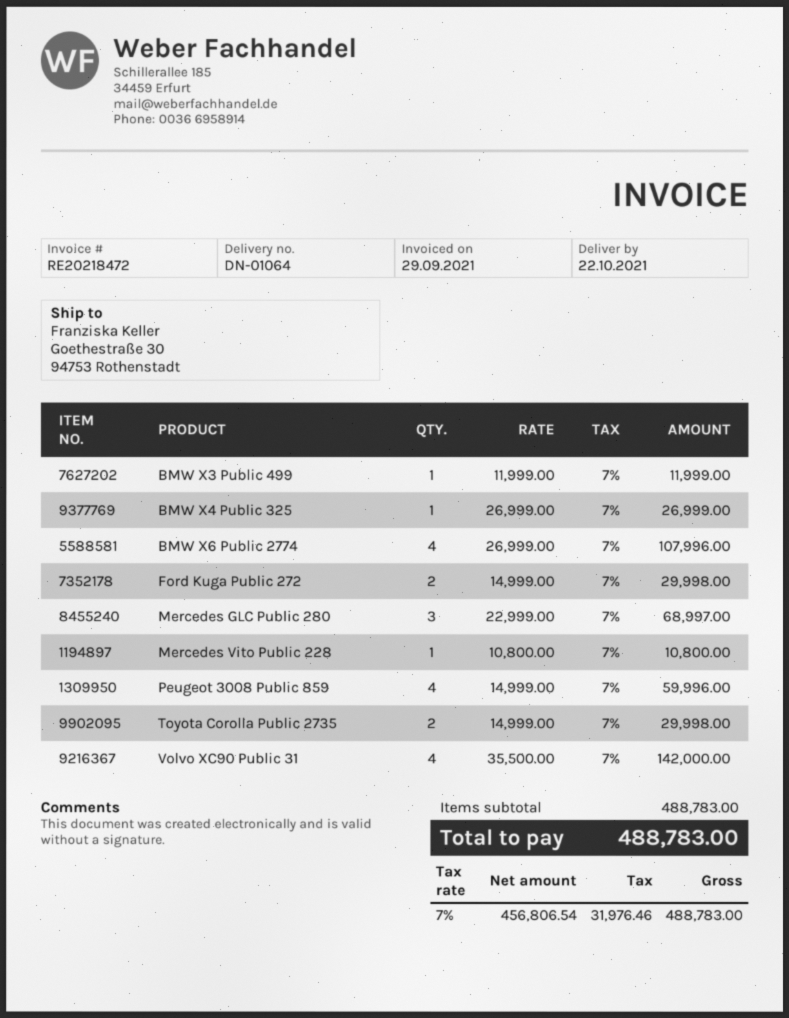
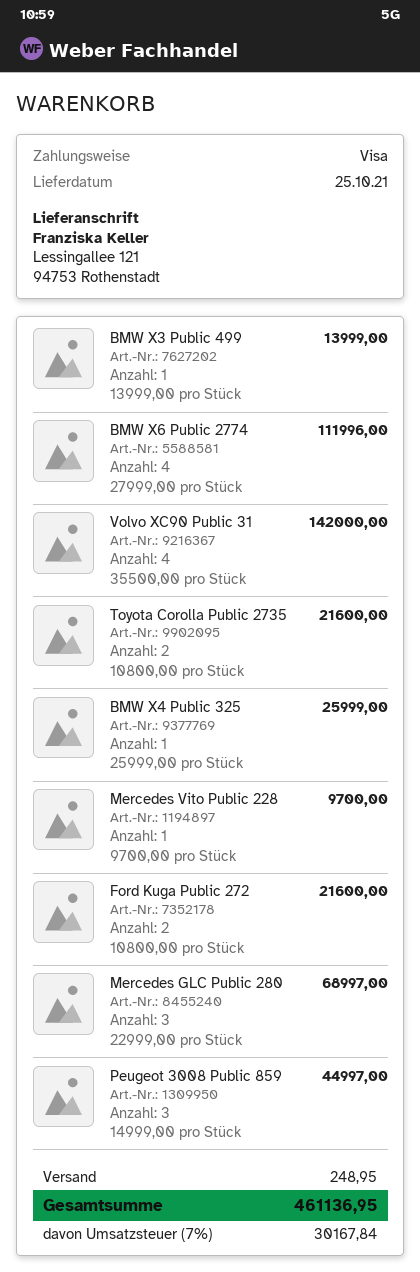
delivery date: 2021-10-22 -> 2021-10-25
ship to: Goethestraße 30, 94753 Rothenstadt -> Lessingallee 121, 94753 Rothenstadt
BMW X3 Public 499: 1 x 11999.00 = 11999.00 -> 1 x 13999.00 = 13999.00
BMW X4 Public 325: 1 x 26999.00 = 26999.00 -> 1 x 25999.00 = 25999.00
BMW X6 Public 2774: 4 x 26999.00 = 107996.00 -> 4 x 27999.00 = 111996.00
Ford Kuga Public 272: 2 x 14999.00 = 29998.00 -> 2 x 10800.00 = 21600.00
Mercedes Vito Public 228: 1 x 10800.00 = 10800.00 -> 1 x 9700.00 = 9700.00
Peugeot 3008 Public 859: 4 x 14999.00 = 59996.00 -> 3 x 14999.00 = 44997.00
Toyota Corolla Public 2735: 2 x 14999.00 = 29998.00 -> 2 x 10800.00 = 21600.00
shipping: none -> 248.95
tax: 7% = 31976.46 -> 7% = 30167.84
total: 488783.00 -> 461136.95

